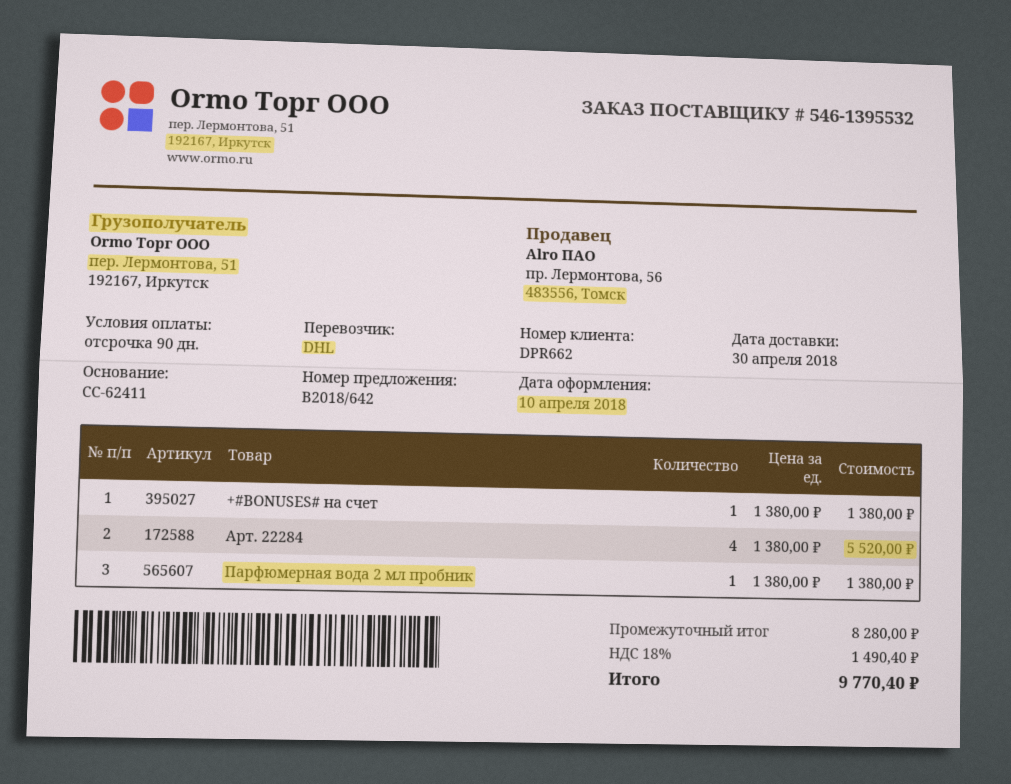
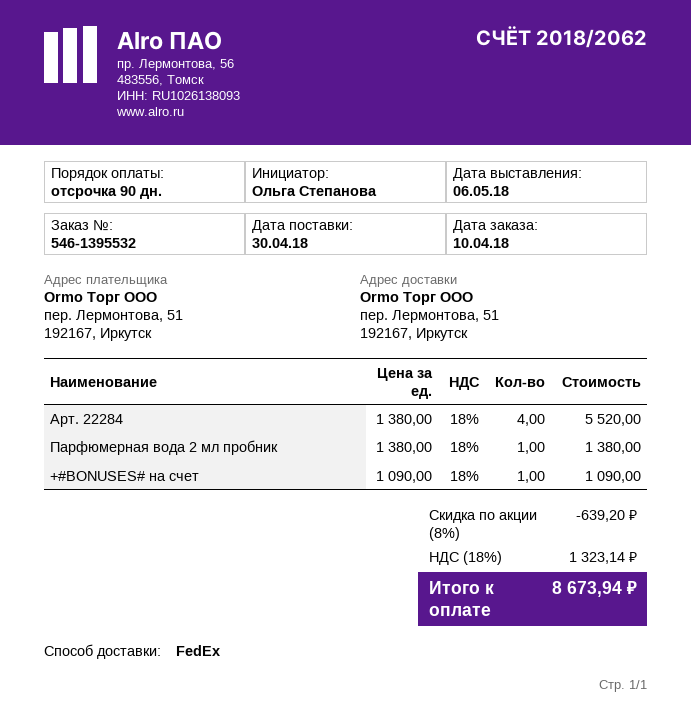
shipping method: DHL -> FedEx
+#BONUSES# на счет: 1 x 1380.00 = 1380.00 -> 1 x 1090.00 = 1090.00
discount: none -> 8% = 639.20
tax: 18% = 1490.40 -> 18% = 1323.14
total: 9770.40 -> 8673.94

